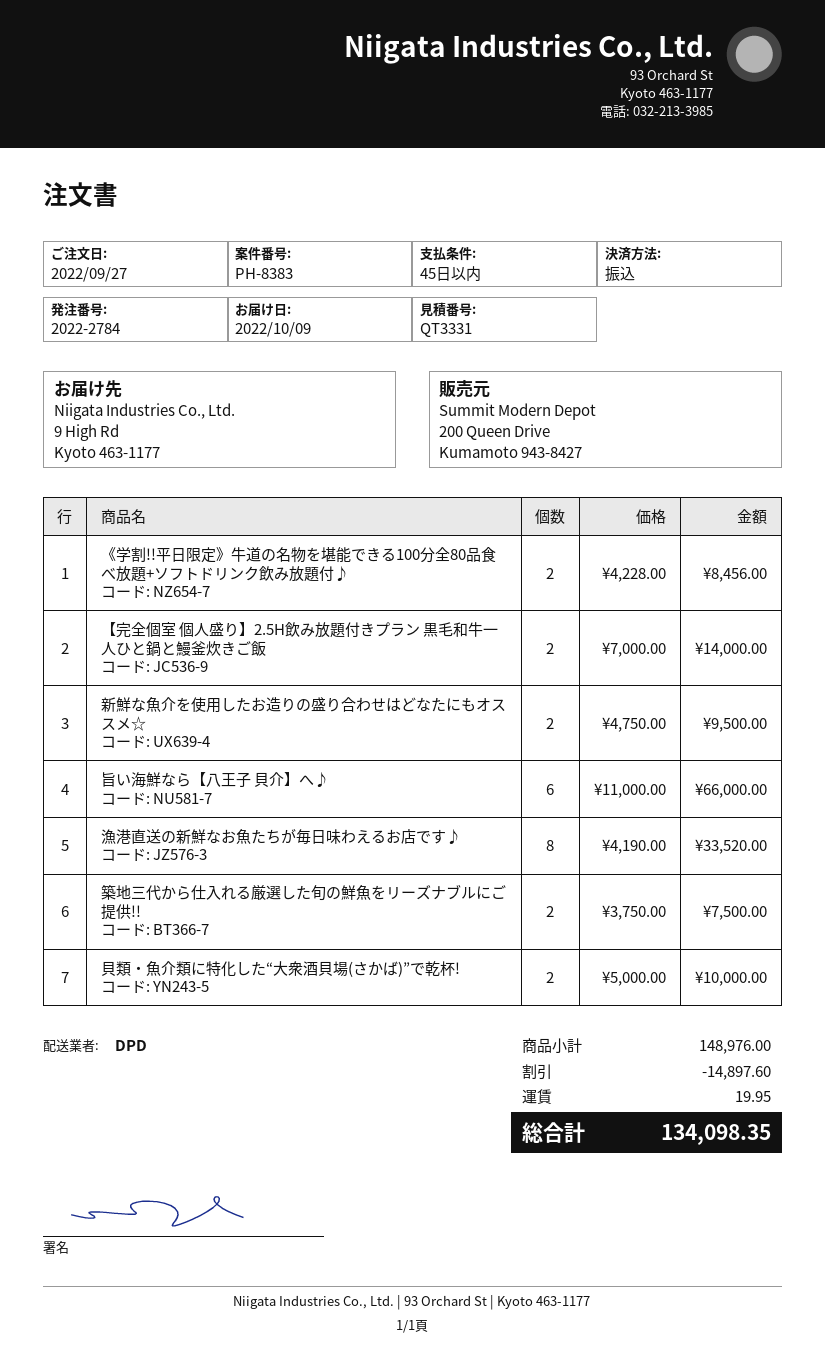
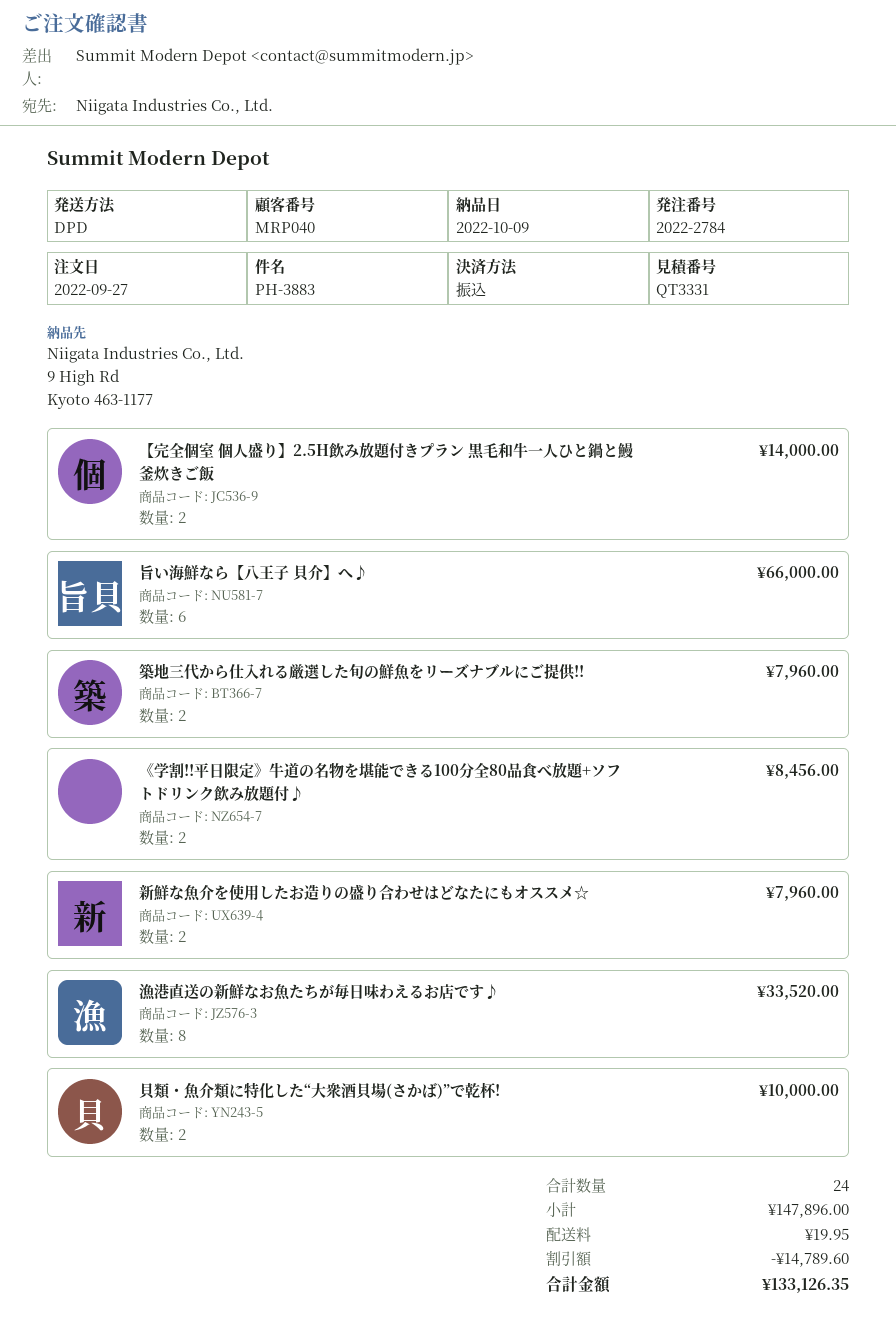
reference: PH-8383 -> PH-3883
新鮮な魚介を使用したお造りの盛り合わせはどなたにもオススメ☆: 2 for 9500.00 -> 2 for 7960.00
築地三代から仕入れる厳選した旬の鮮魚をリーズナブルにご提供!!: 2 for 7500.00 -> 2 for 7960.00
subtotal: 148976.00 -> 147896.00
discount: 14897.60 -> 14789.60
total: 134098.35 -> 133126.35

